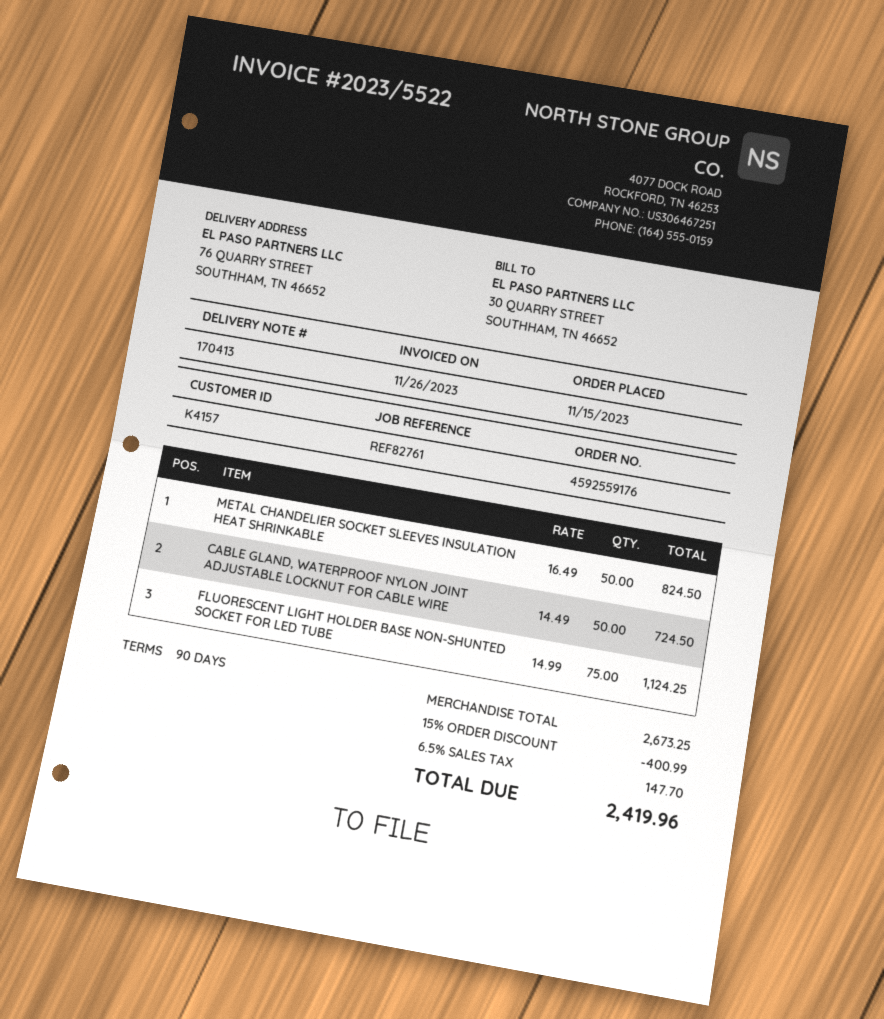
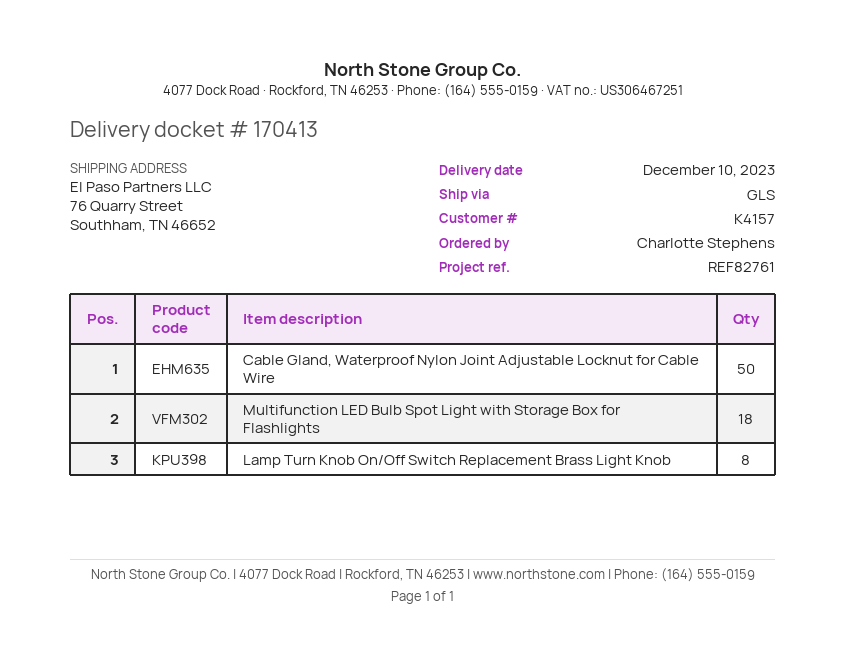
METAL CHANDELIER SOCKET SLEEVES INSULATION HEAT SHRINKABLE: 50 -> none
FLUORESCENT LIGHT HOLDER BASE NON-SHUNTED SOCKET FOR LED TUBE: 75 -> none
Multifunction LED Bulb Spot Light with Storage Box for Flashlights: none -> 18
Lamp Turn Knob On/Off Switch Replacement Brass Light Knob: none -> 8

